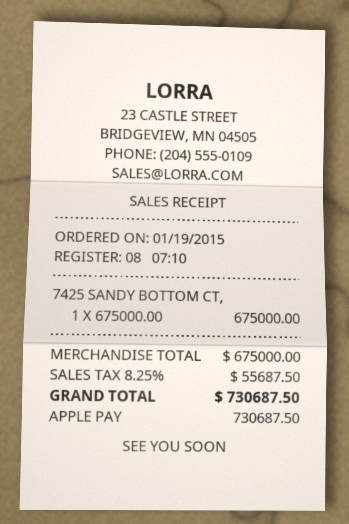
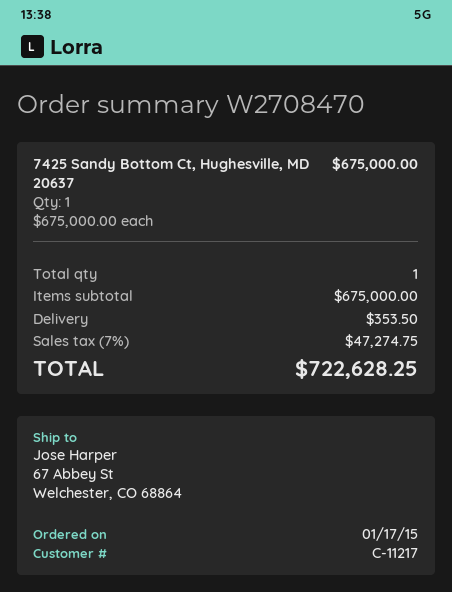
order date: 2015-01-19 -> 2015-01-17
shipping: none -> 353.50
tax: 8.25% = 55687.50 -> 7% = 47274.75
total: 730687.50 -> 722628.25

